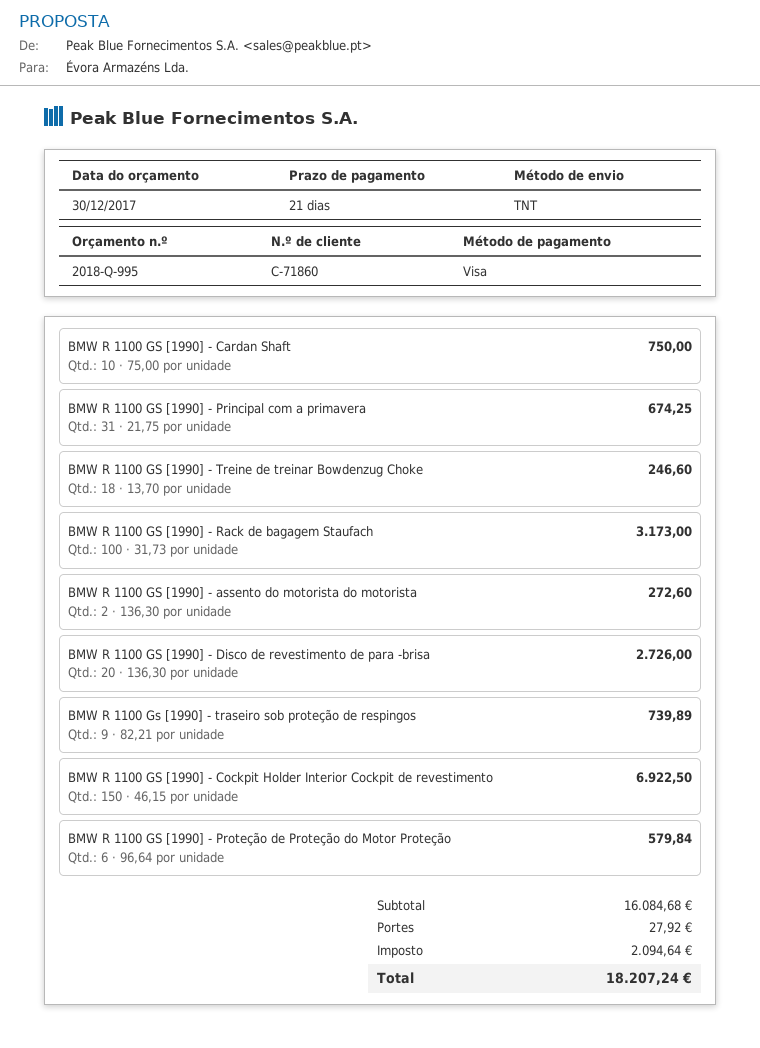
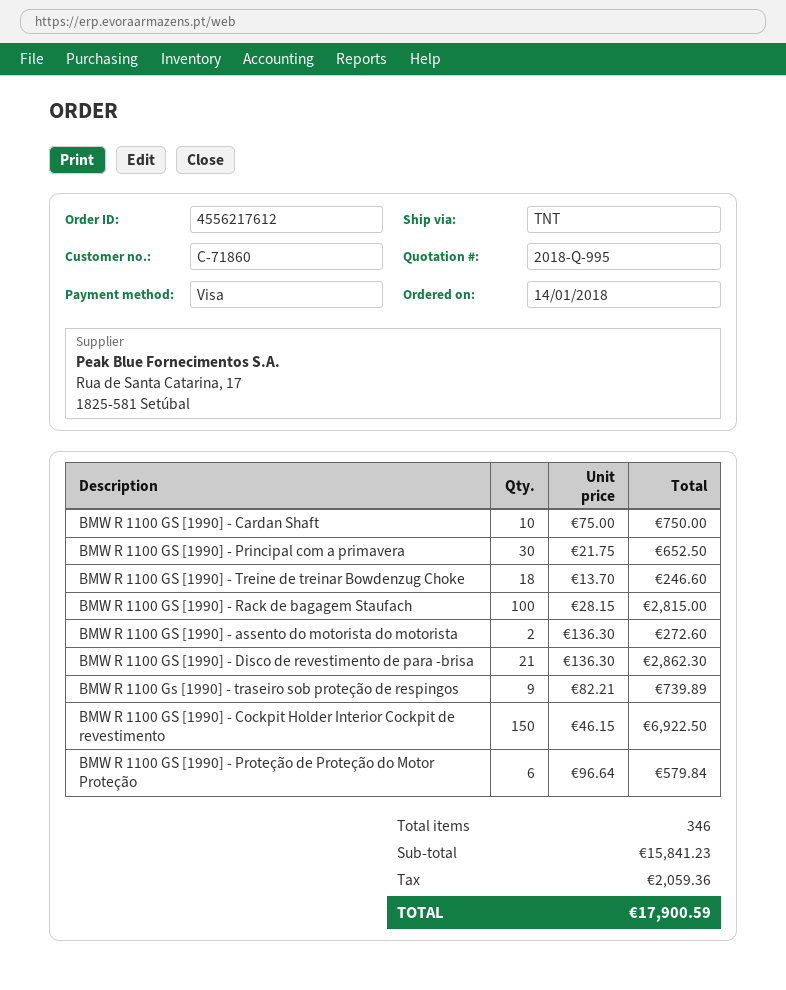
BMW R 1100 GS [1990] - Principal com a primavera: 31 x 21.75 = 674.25 -> 30 x 21.75 = 652.50
BMW R 1100 GS [1990] - Rack de bagagem Staufach: 100 x 31.73 = 3173.00 -> 100 x 28.15 = 2815.00
BMW R 1100 GS [1990] - Disco de revestimento de para -brisa: 20 x 136.30 = 2726.00 -> 21 x 136.30 = 2862.30
subtotal: 16084.68 -> 15841.23
shipping: 27.92 -> none
tax: 2094.64 -> 2059.36
total: 18207.24 -> 17900.59

